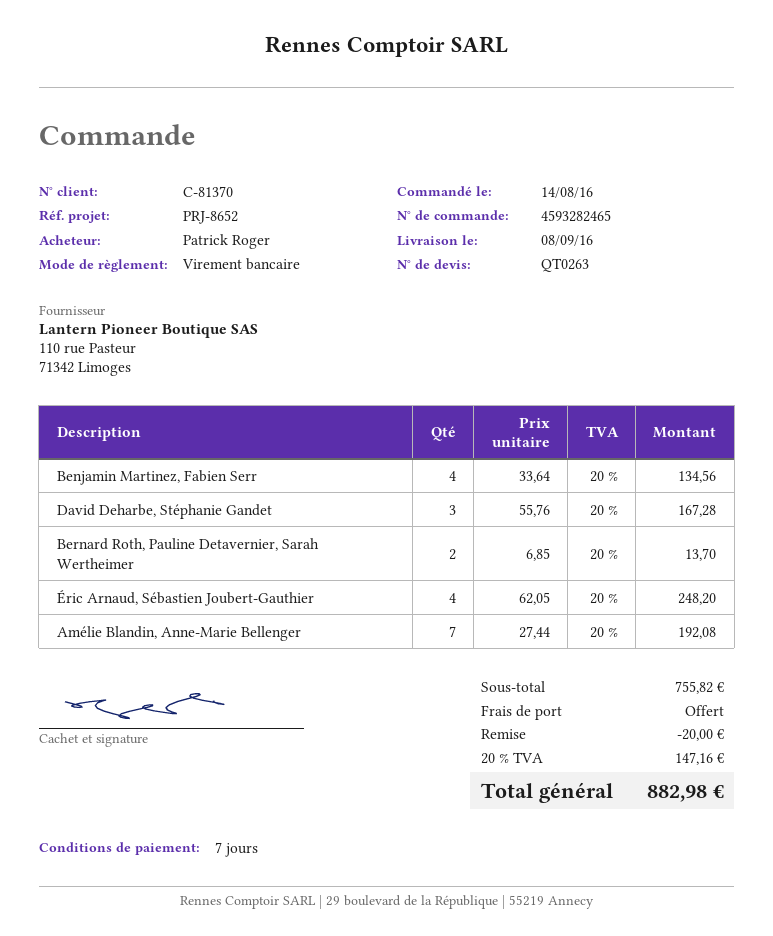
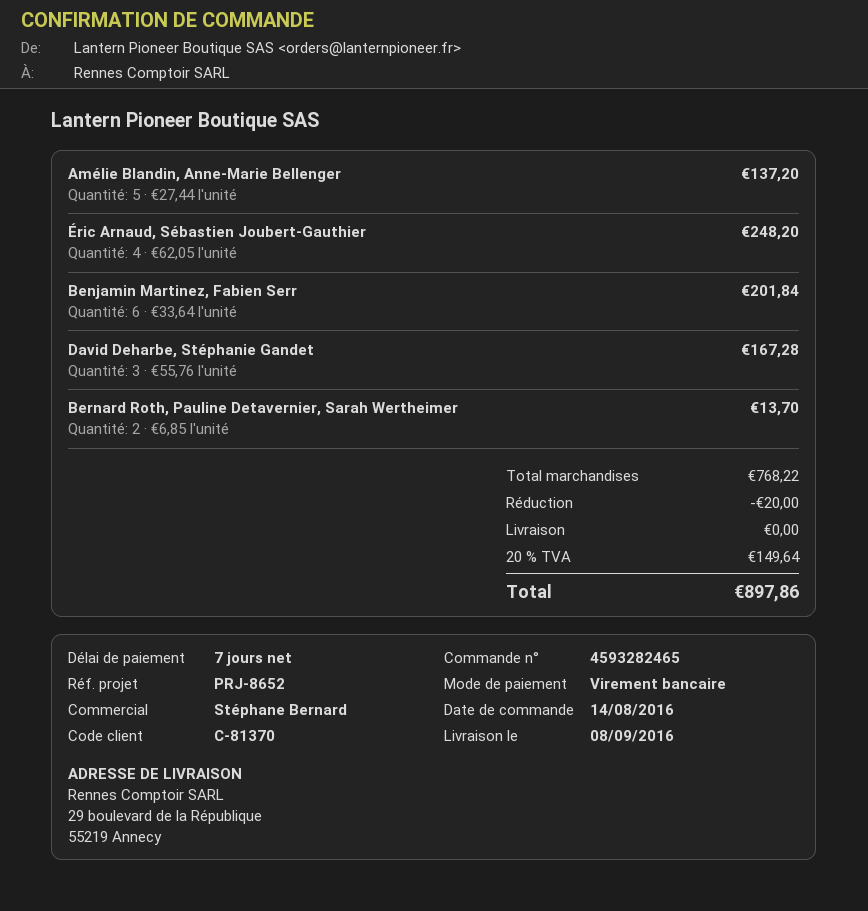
Benjamin Martinez, Fabien Serr: 4 x 33.64 = 134.56 -> 6 x 33.64 = 201.84
Amélie Blandin, Anne-Marie Bellenger: 7 x 27.44 = 192.08 -> 5 x 27.44 = 137.20
subtotal: 755.82 -> 768.22
tax: 20% = 147.16 -> 20% = 149.64
total: 882.98 -> 897.86

